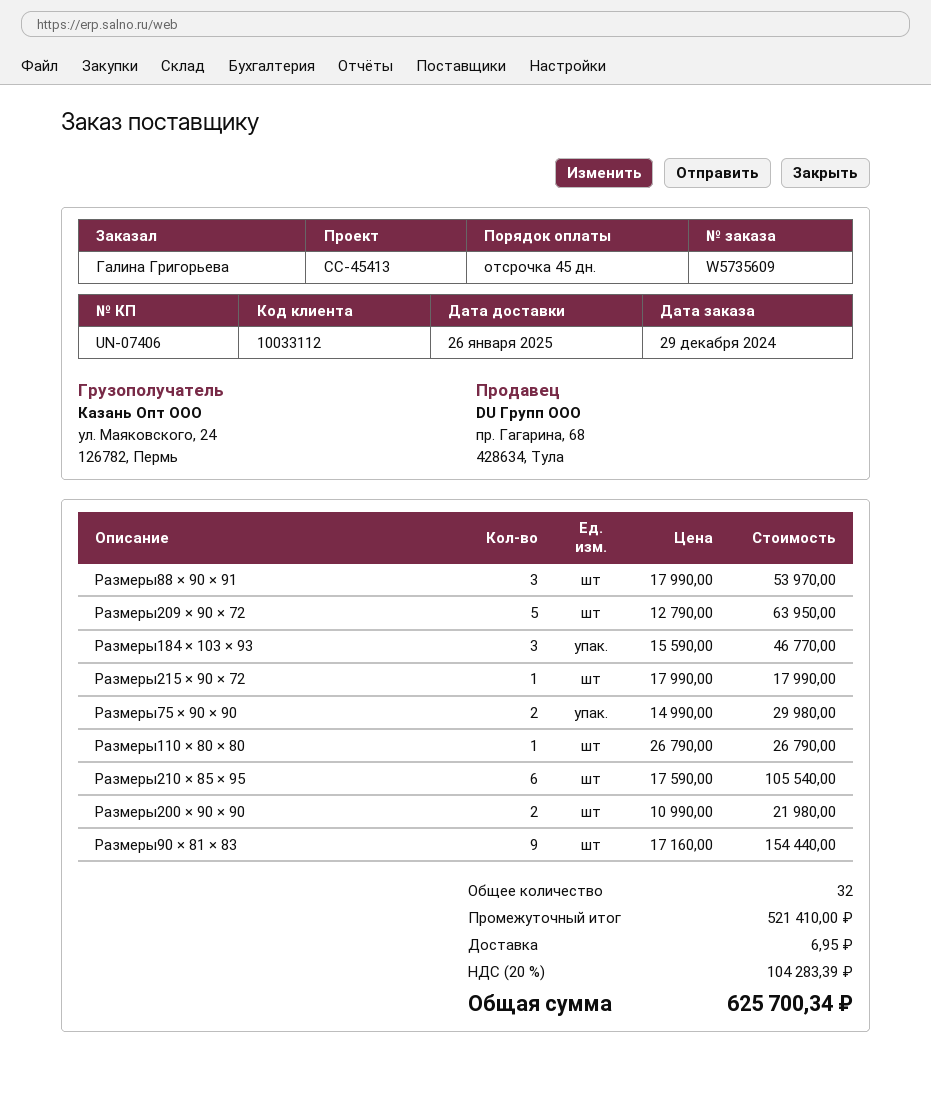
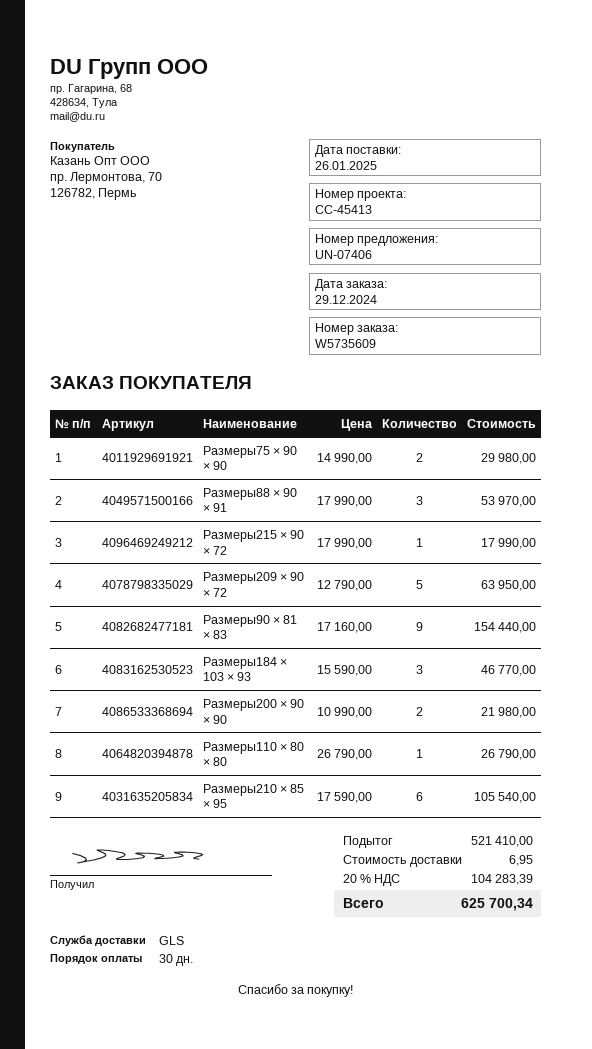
payment terms: 45 days -> 30 days

